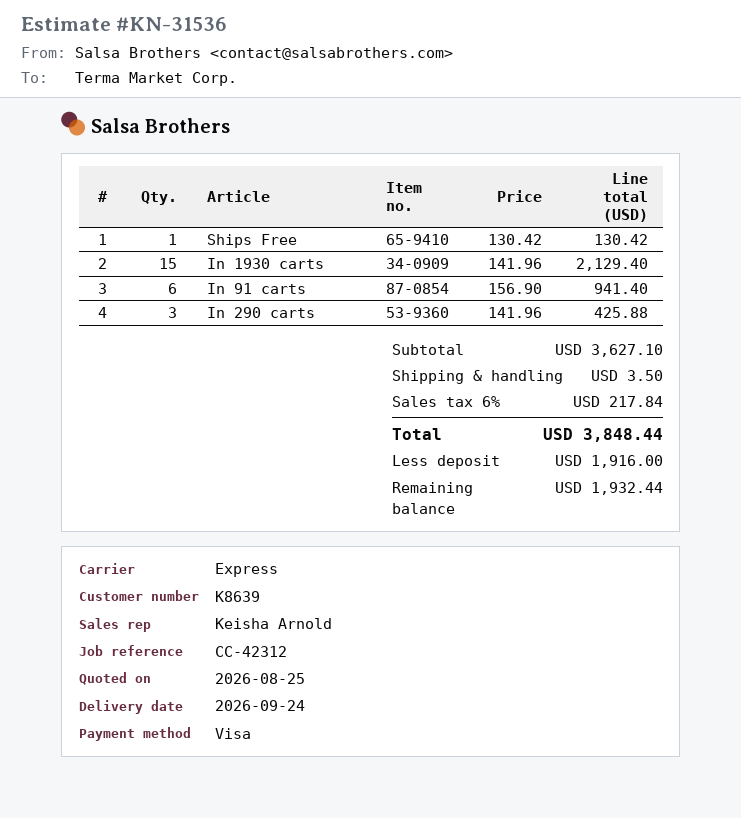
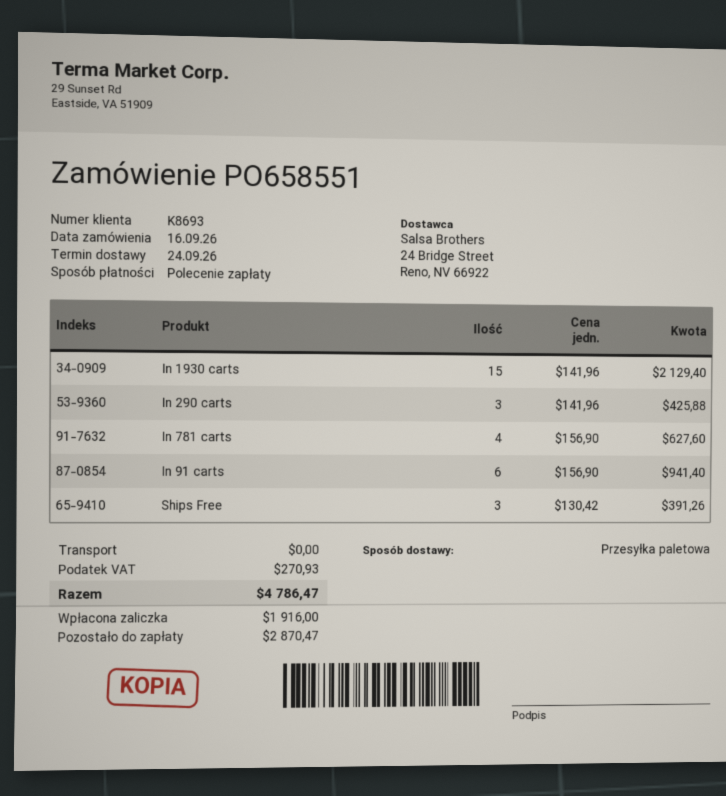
customer number: K8639 -> K8693
payment method: Visa -> direct debit
shipping method: express -> pallet freight
Ships Free: 1 x 130.42 = 130.42 -> 3 x 130.42 = 391.26
In 781 carts: none -> 4 x 156.90 = 627.60
shipping: 3.50 -> 0.00
tax: 217.84 -> 270.93
total: 3848.44 -> 4786.47
balance: 1932.44 -> 2870.47

